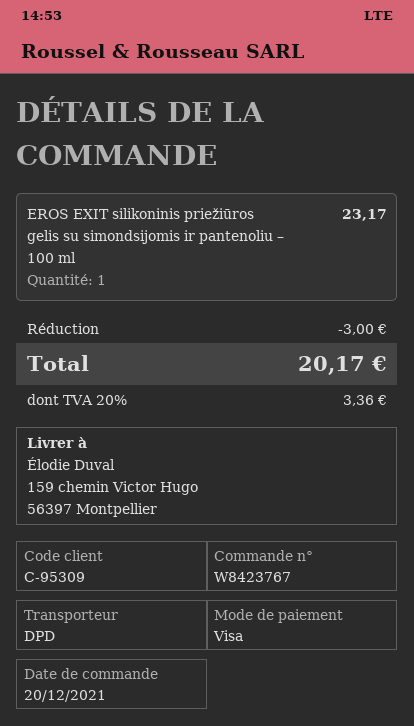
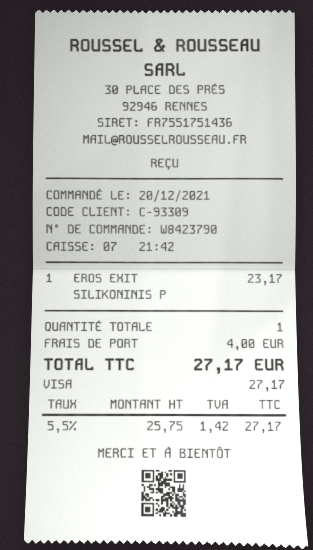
order number: W8423767 -> W8423790
customer number: C-95309 -> C-93309
discount: 3.00 -> none
shipping: none -> 4.00
tax: 20% = 3.36 -> 5.5% = 1.42
total: 20.17 -> 27.17

